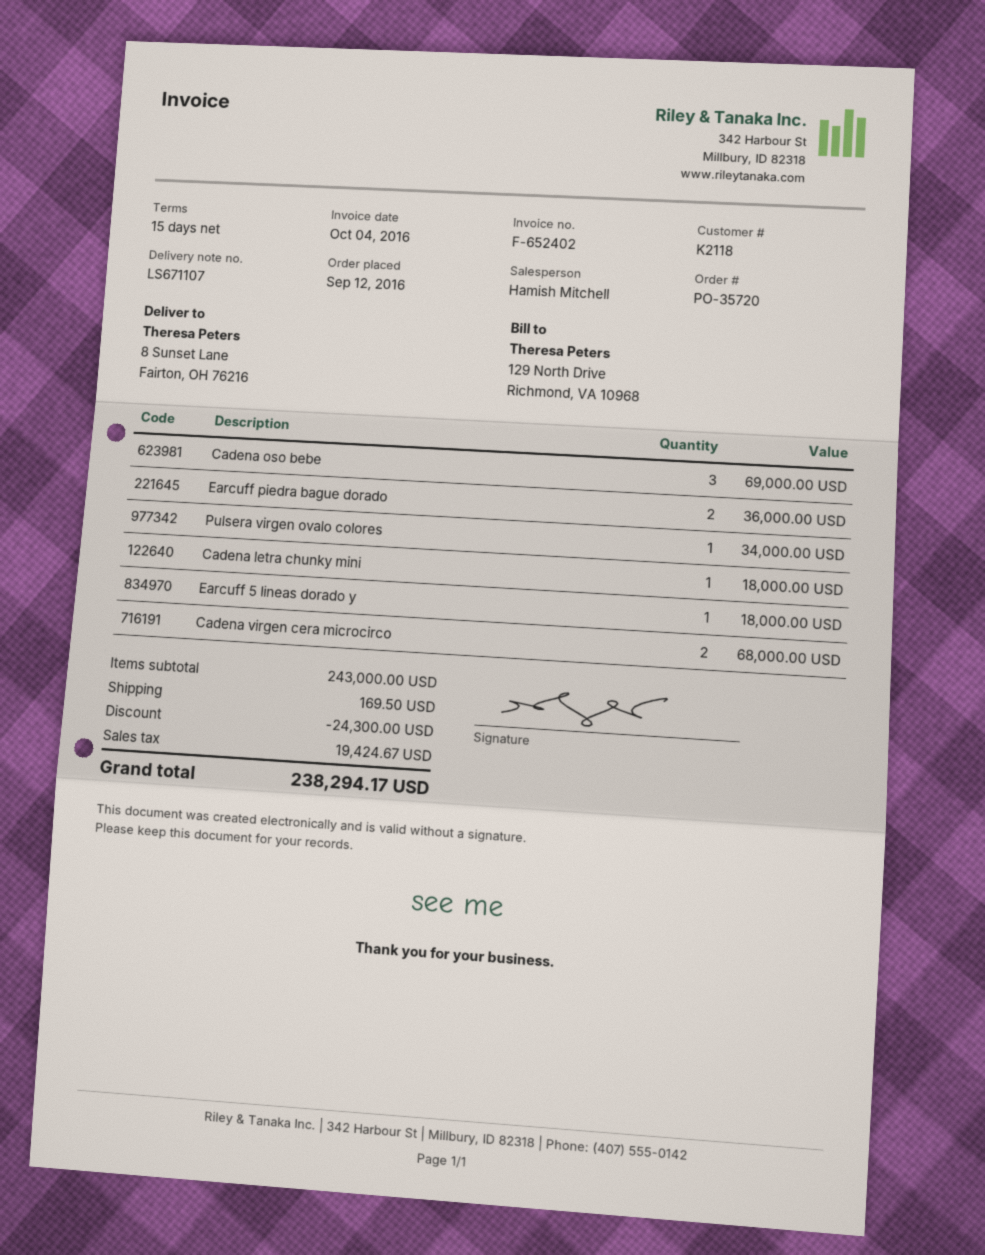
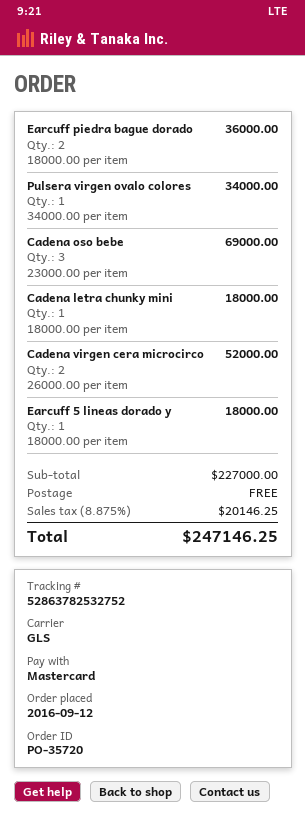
Cadena virgen cera microcirco: 2 for 68000.00 -> 2 for 52000.00
subtotal: 243000.00 -> 227000.00
discount: 24300.00 -> none
shipping: 169.50 -> 0.00
tax: 19424.67 -> 20146.25
total: 238294.17 -> 247146.25

